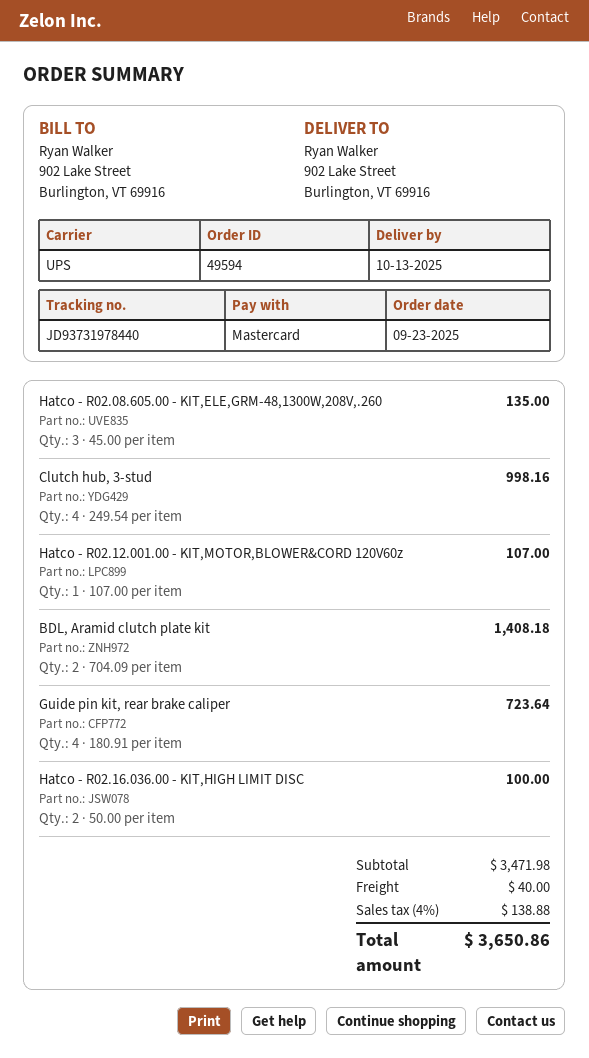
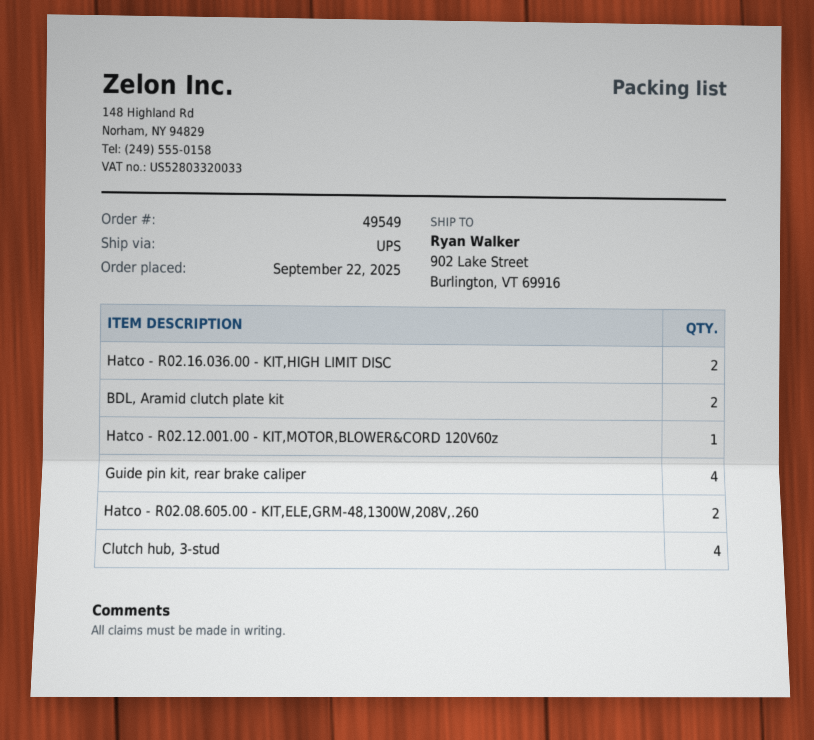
order number: 49594 -> 49549
order date: 2025-09-23 -> 2025-09-22
Hatco - R02.08.605.00 - KIT,ELE,GRM-48,1300W,208V,.260: 3 -> 2

